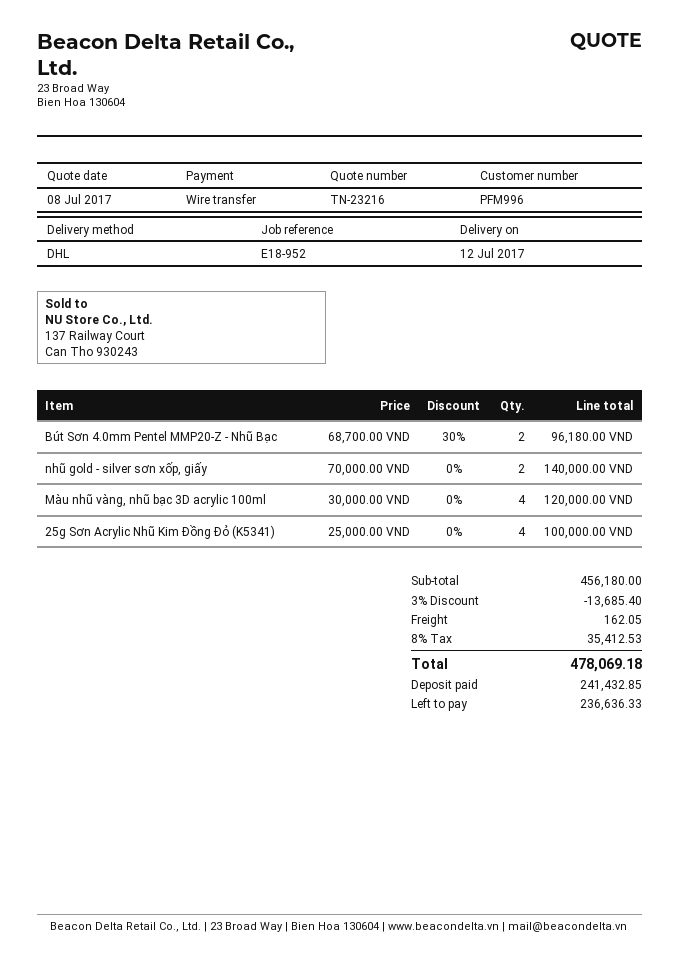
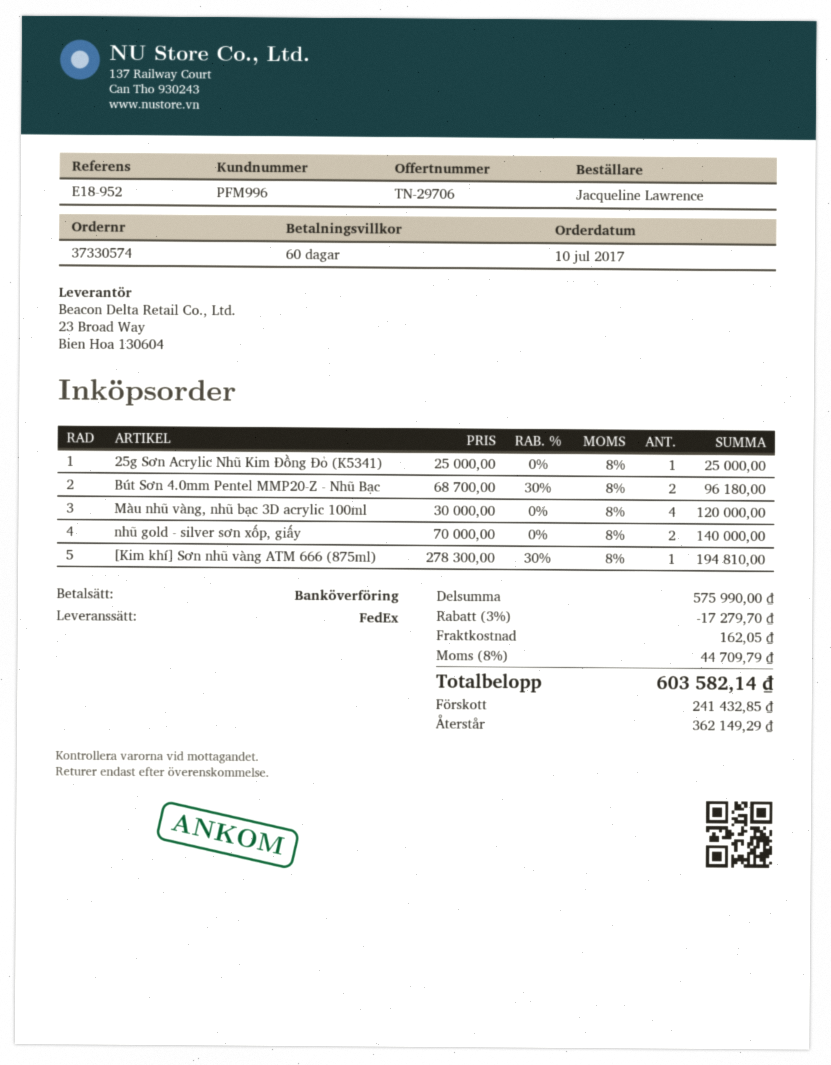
quote number: TN-23216 -> TN-29706
shipping method: DHL -> FedEx
25g Sơn Acrylic Nhũ Kim Đồng Đỏ (K5341): 4 x 25000.00 = 100000.00 -> 1 x 25000.00 = 25000.00
[Kim khí] Sơn nhũ vàng ATM 666 (875ml): none -> 1 x 278300.00 - 30% = 194810.00
subtotal: 456180.00 -> 575990.00
discount: 3% = 13685.40 -> 3% = 17279.70
tax: 8% = 35412.53 -> 8% = 44709.79
total: 478069.18 -> 603582.14
balance: 236636.33 -> 362149.29

